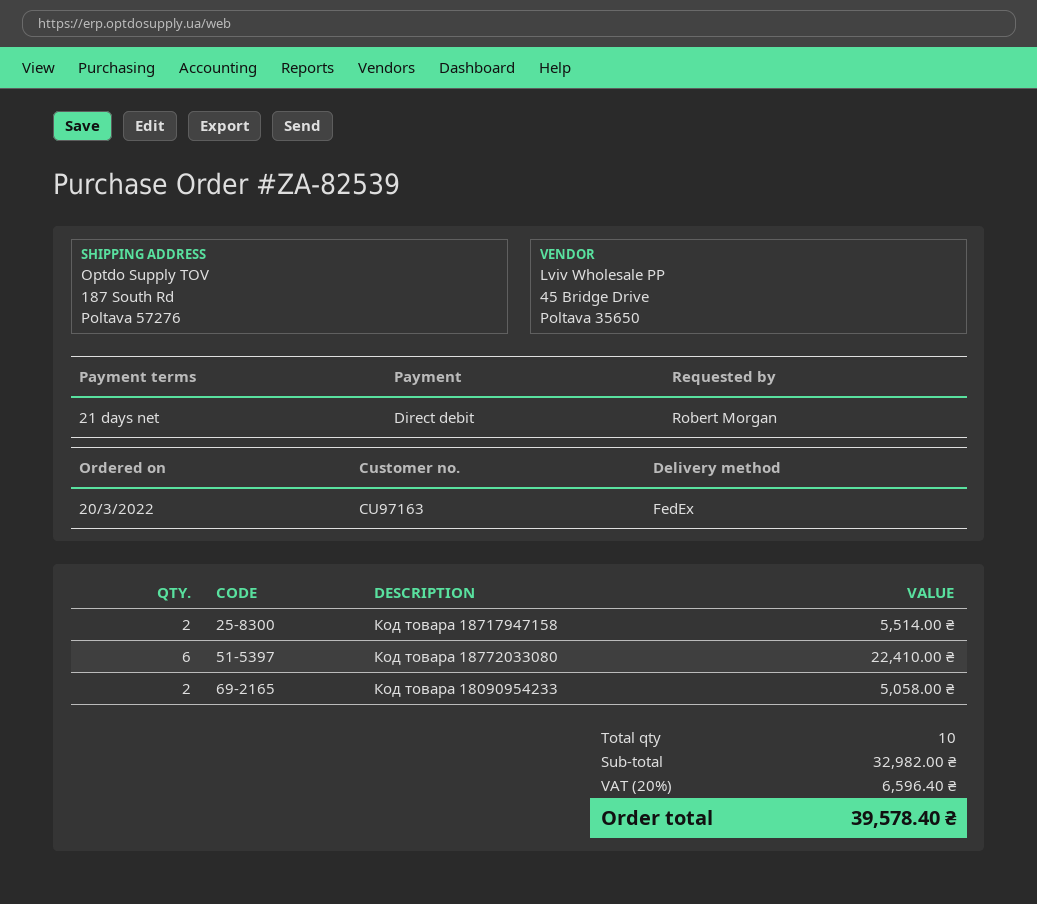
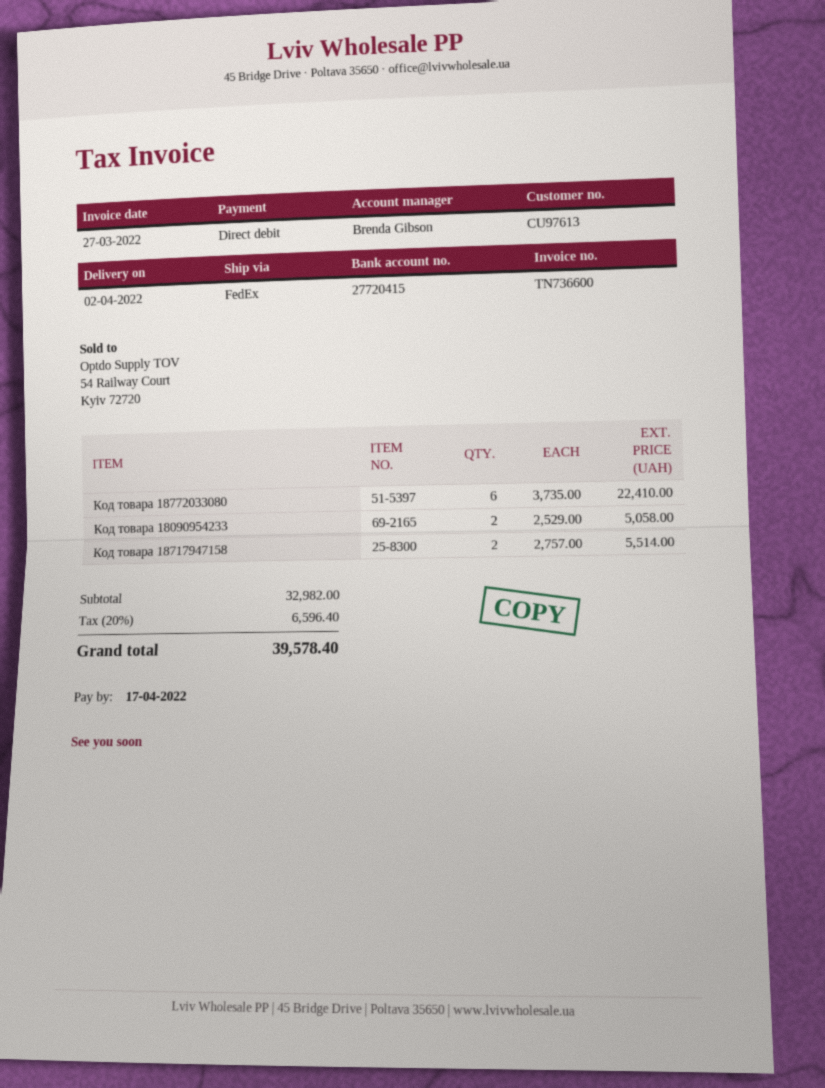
customer number: CU97163 -> CU97613

